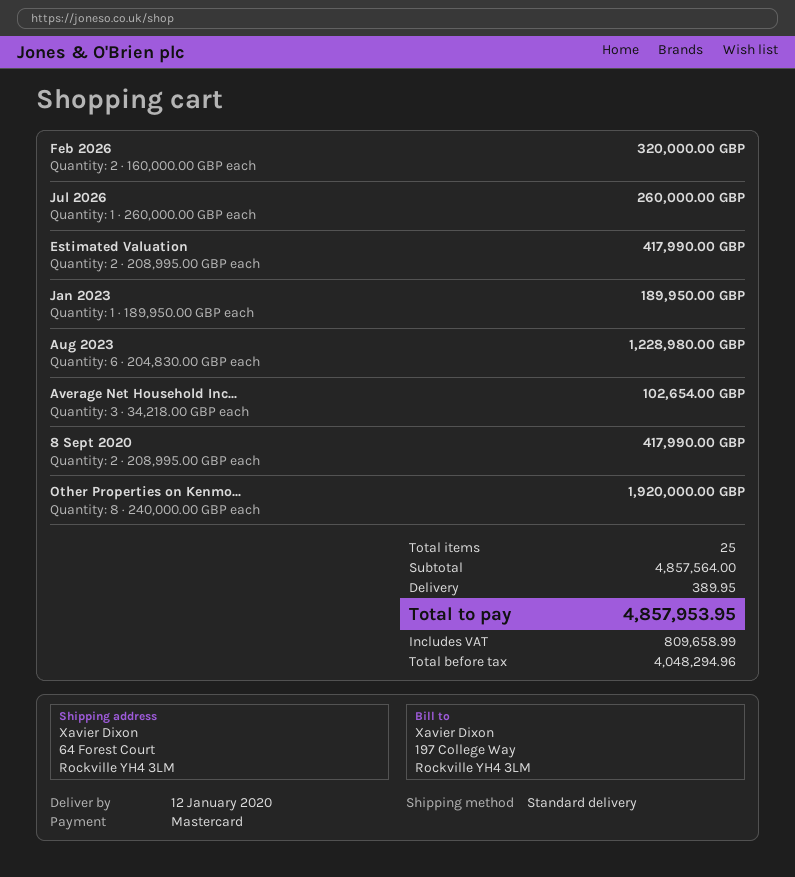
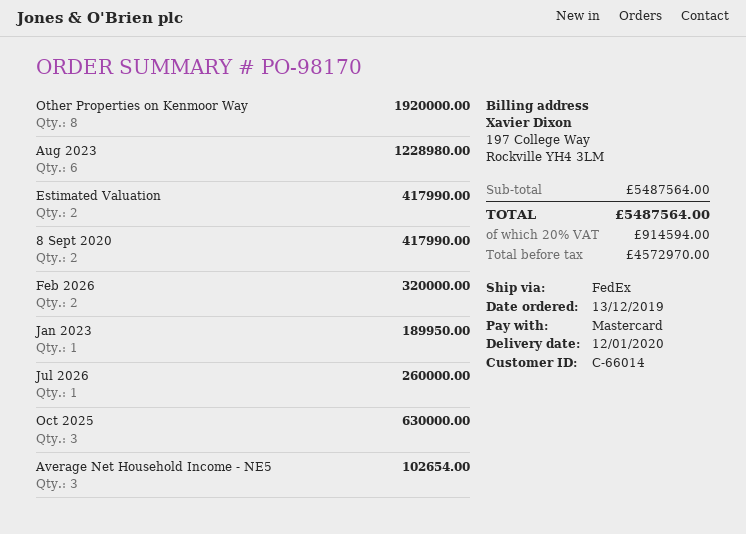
shipping method: standard -> FedEx
Oct 2025: none -> 3 for 630000.00
subtotal: 4857564.00 -> 5487564.00
shipping: 389.95 -> none
net: 4048294.96 -> 4572970.00
tax: 809658.99 -> 914594.00
total: 4857953.95 -> 5487564.00

